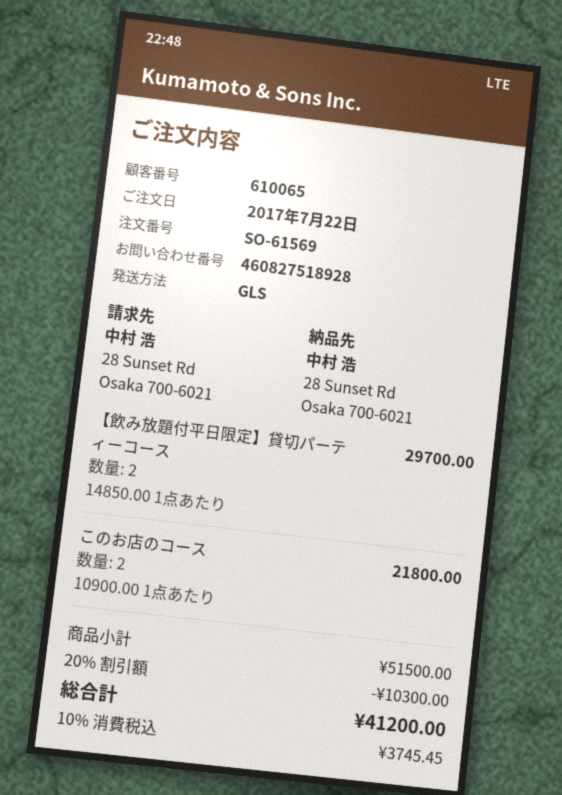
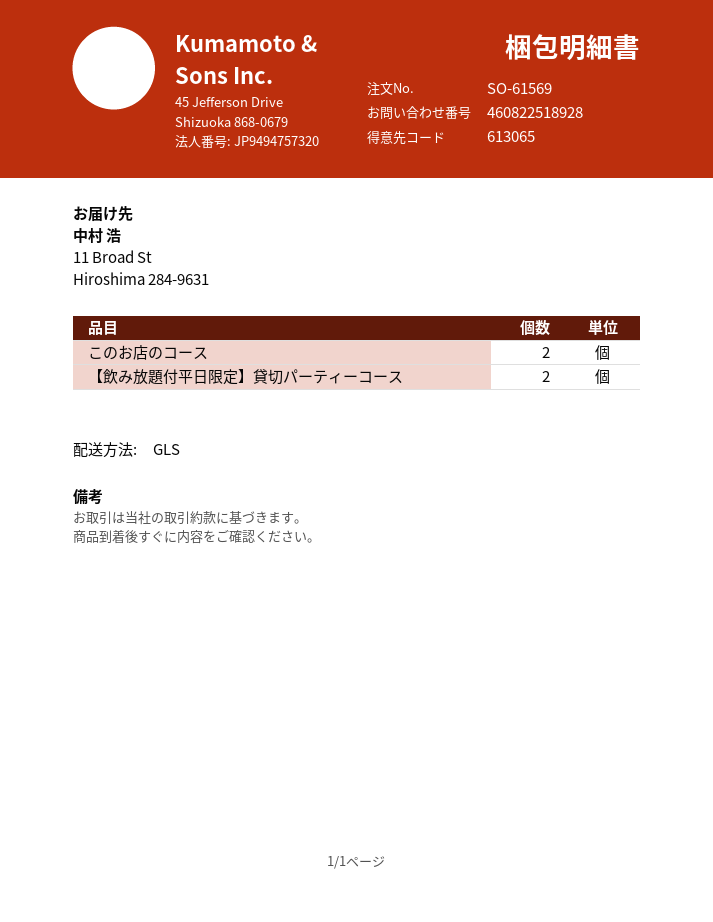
customer number: 610065 -> 613065
tracking number: 460827518928 -> 460822518928
ship to: 28 Sunset Rd, Osaka 700-6021 -> 11 Broad St, Hiroshima 284-9631

